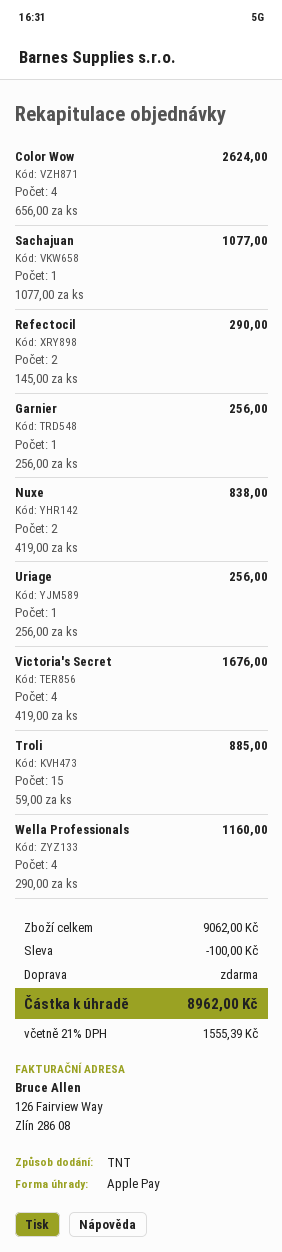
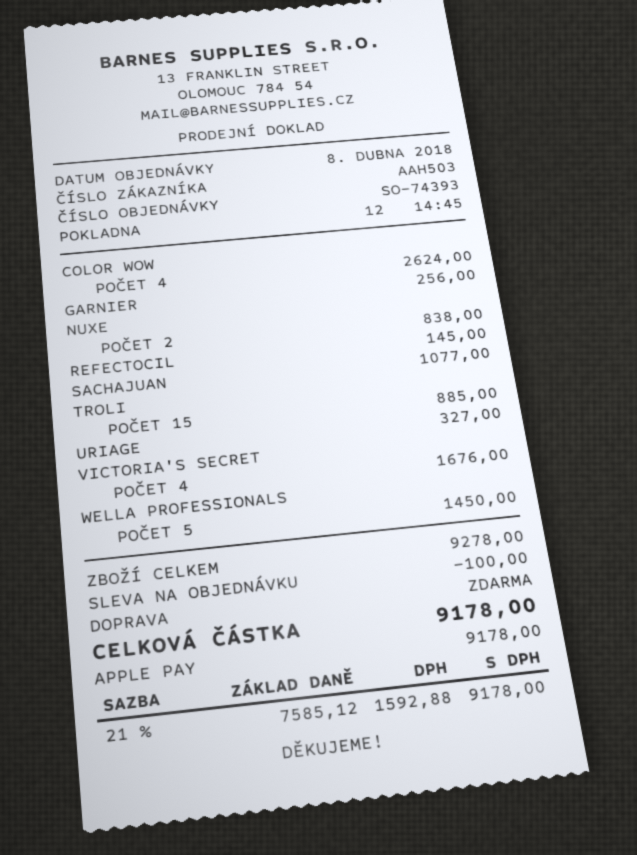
Refectocil: 2 for 290.00 -> 1 for 145.00
Uriage: 1 for 256.00 -> 1 for 327.00
Wella Professionals: 4 for 1160.00 -> 5 for 1450.00
subtotal: 9062.00 -> 9278.00
tax: 21% = 1555.39 -> 21% = 1592.88
total: 8962.00 -> 9178.00

